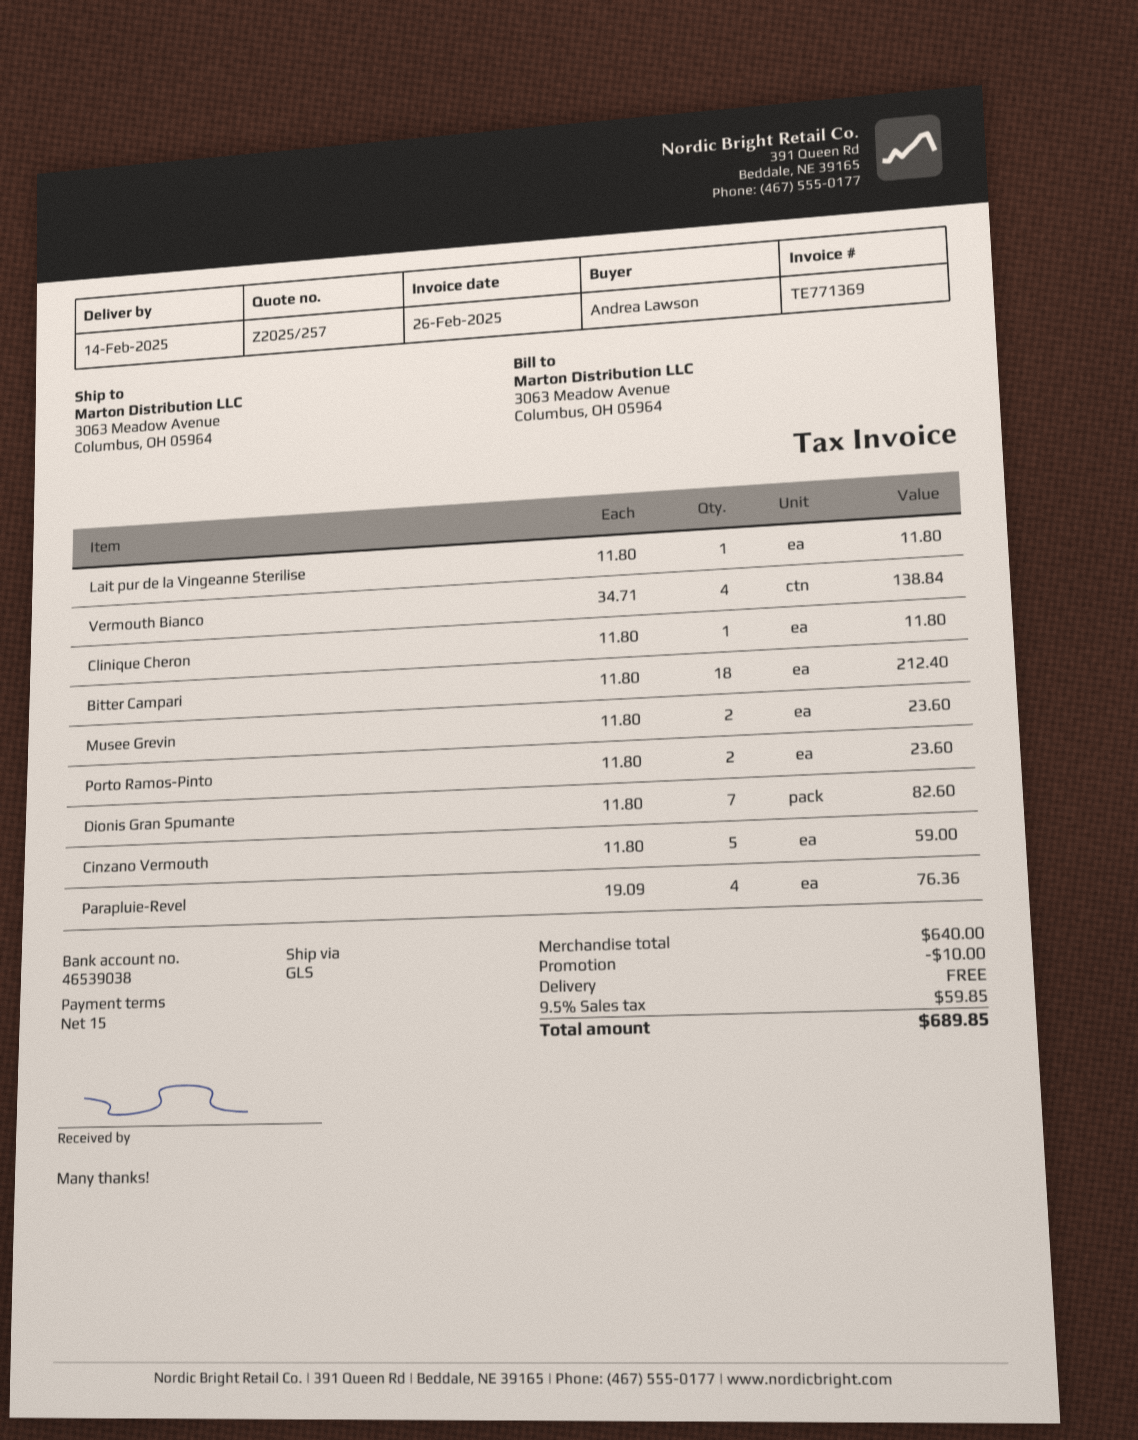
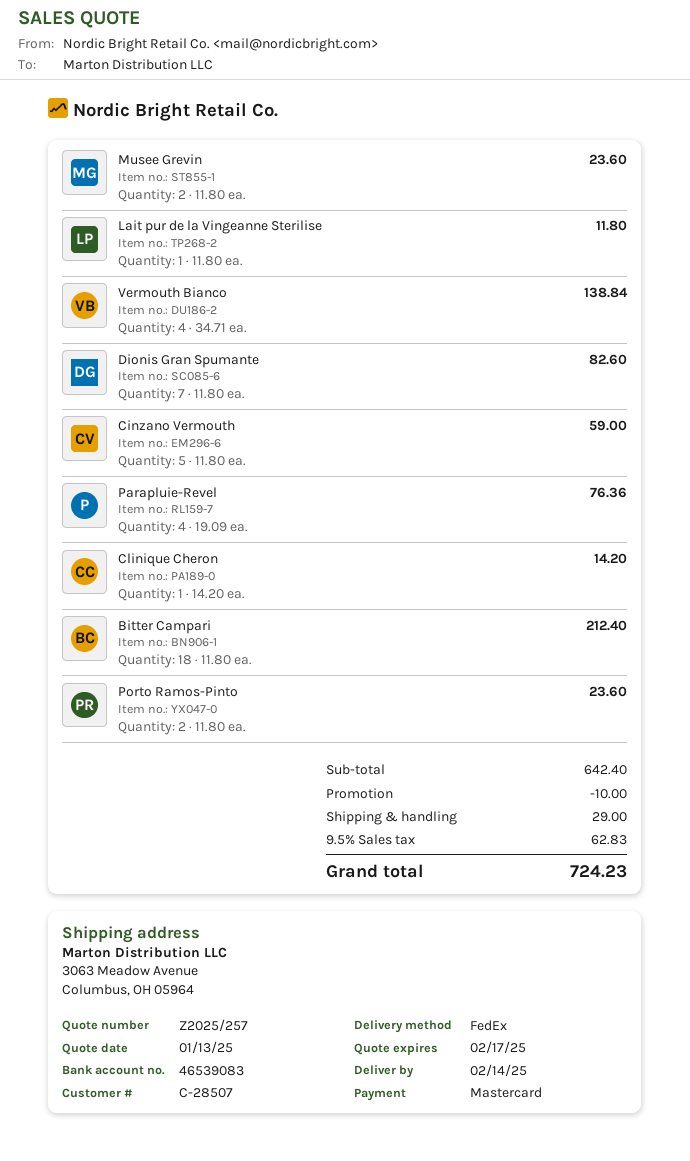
bank account: 46539038 -> 46539083
shipping method: GLS -> FedEx
Clinique Cheron: 1 x 11.80 = 11.80 -> 1 x 14.20 = 14.20
subtotal: 640.00 -> 642.40
shipping: 0.00 -> 29.00
tax: 9.5% = 59.85 -> 9.5% = 62.83
total: 689.85 -> 724.23

